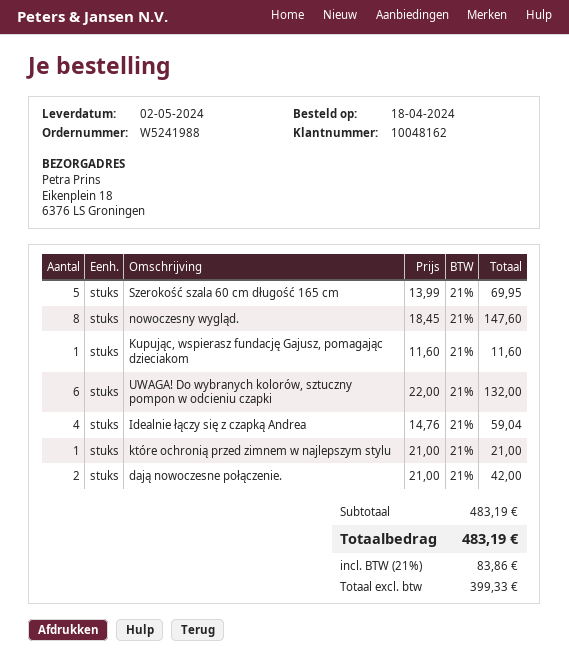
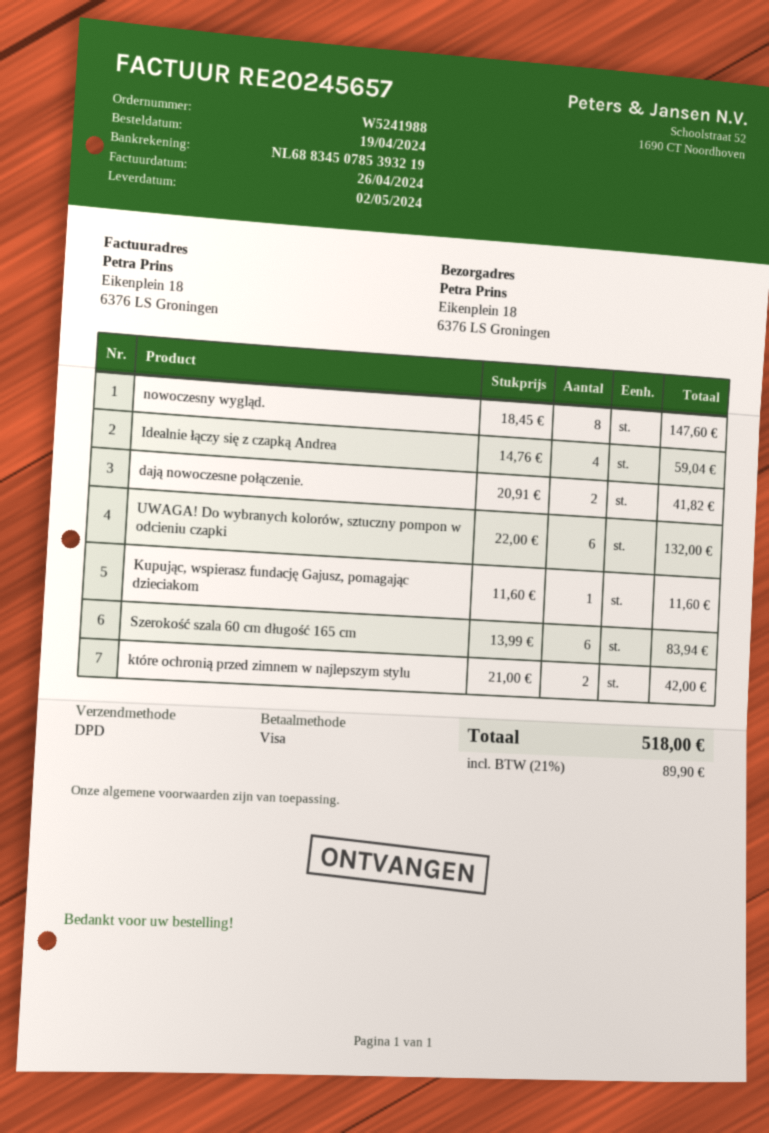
order date: 2024-04-18 -> 2024-04-19
Szerokość szala 60 cm długość 165 cm: 5 x 13.99 = 69.95 -> 6 x 13.99 = 83.94
które ochronią przed zimnem w najlepszym stylu: 1 x 21.00 = 21.00 -> 2 x 21.00 = 42.00
dają nowoczesne połączenie.: 2 x 21.00 = 42.00 -> 2 x 20.91 = 41.82
tax: 21% = 83.86 -> 21% = 89.90
total: 483.19 -> 518.00

